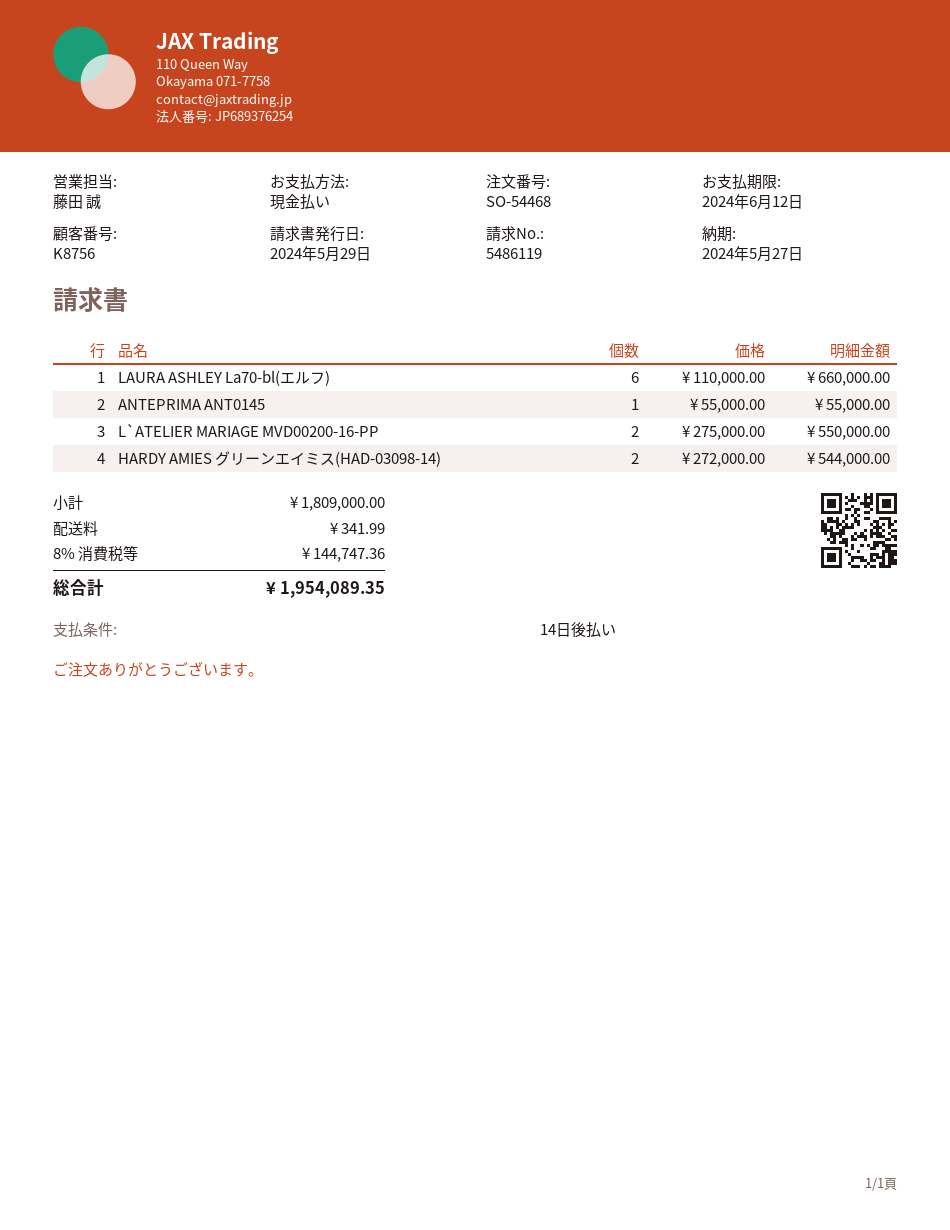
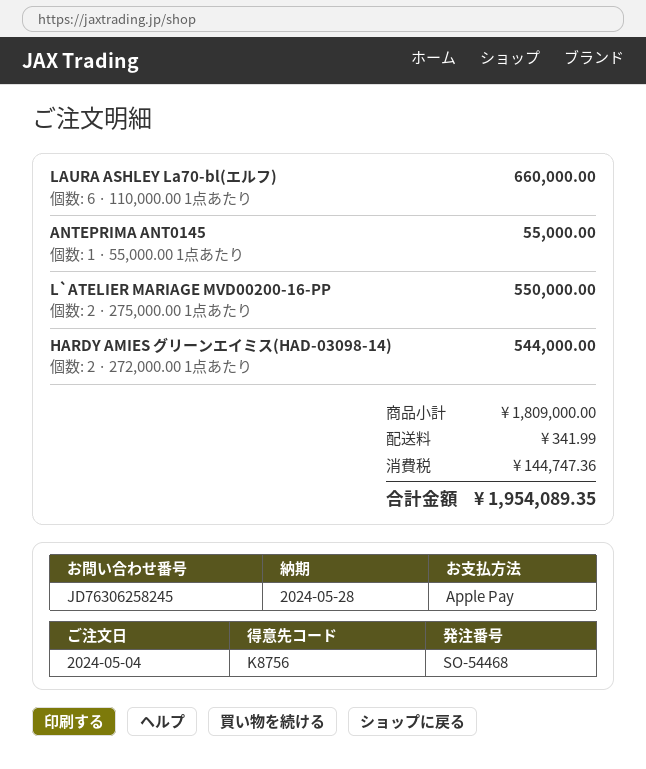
delivery date: 2024-05-27 -> 2024-05-28
payment method: cash -> Apple Pay

